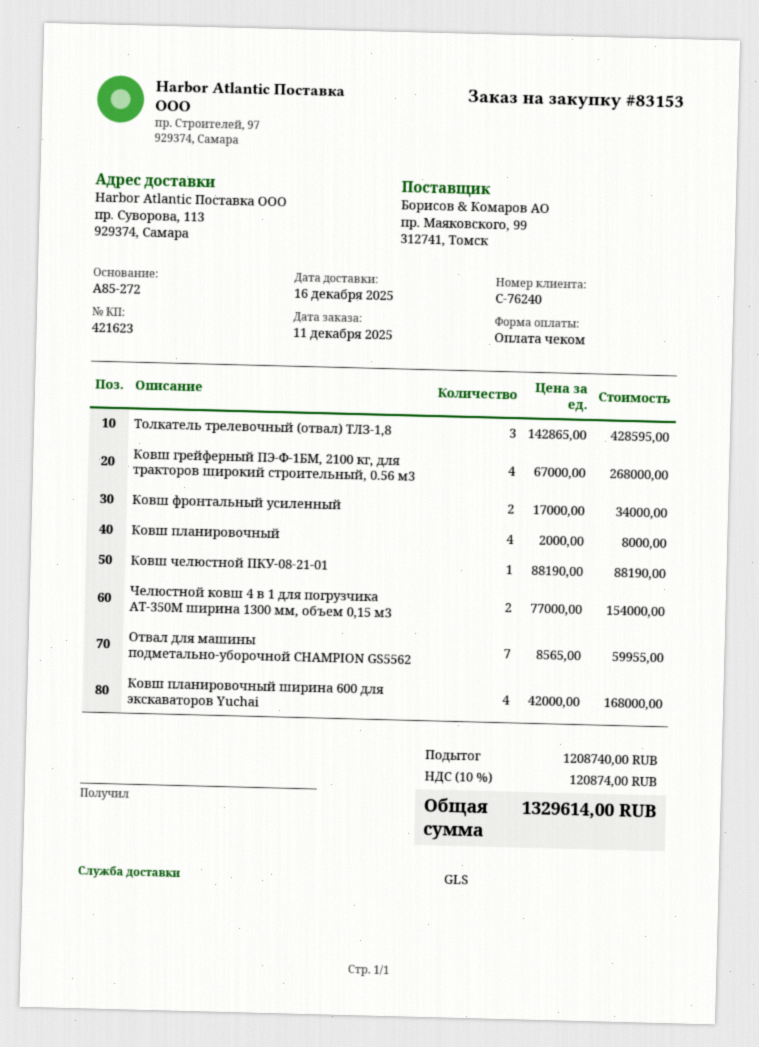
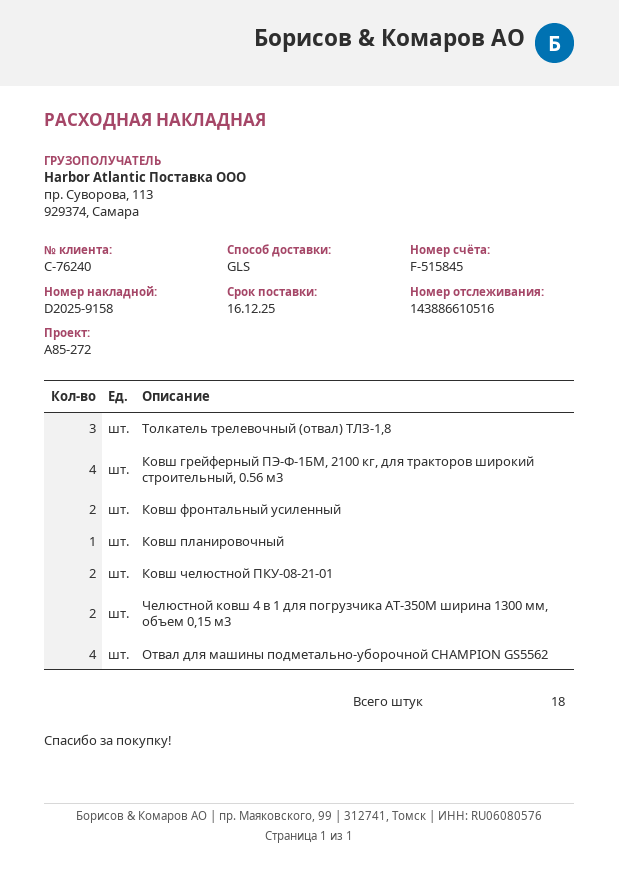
Ковш планировочный: 4 -> 1
Ковш челюстной ПКУ-08-21-01: 1 -> 2
Отвал для машины подметально-уборочной CHAMPION GS5562: 7 -> 4
Ковш планировочный ширина 600 для экскаваторов Yuchai: 4 -> none

